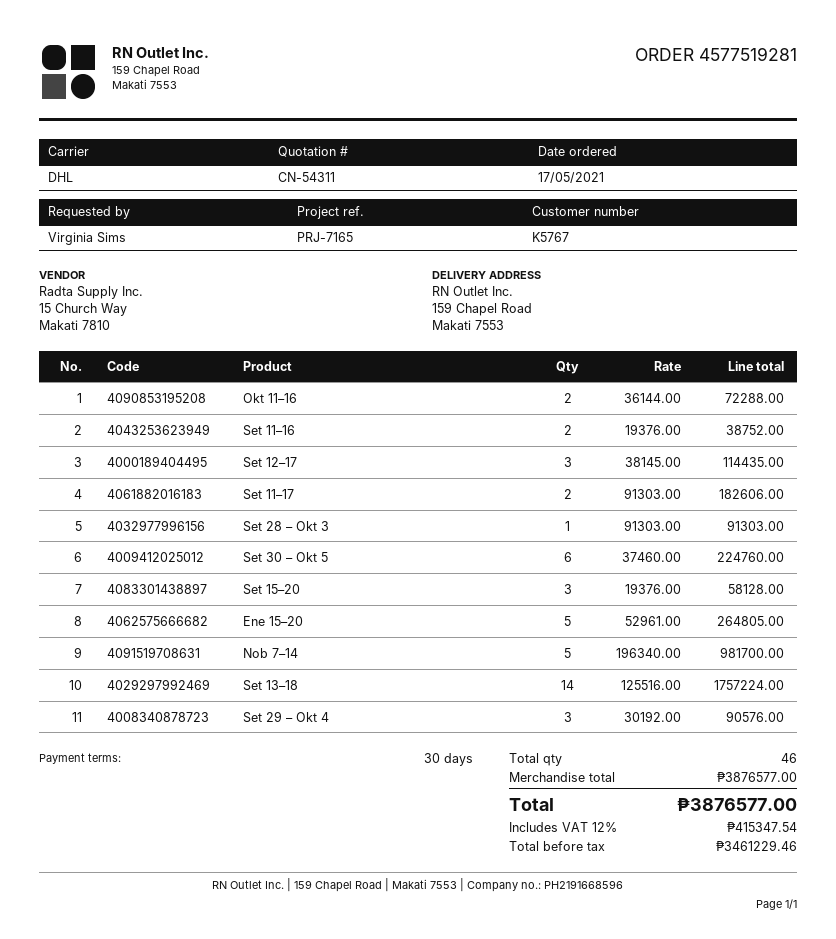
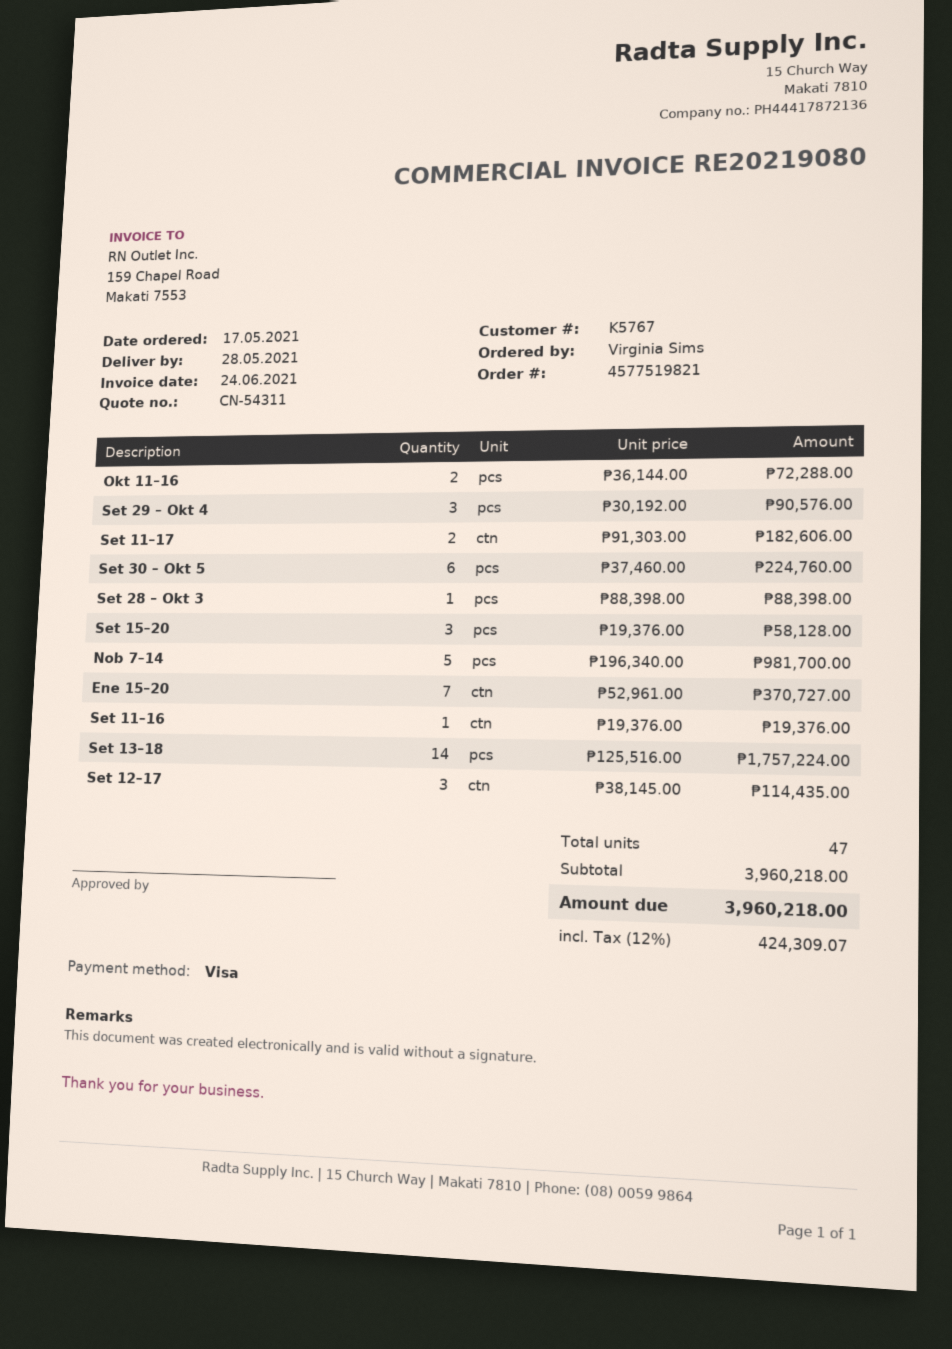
order number: 4577519281 -> 4577519821
Set 11–16: 2 x 19376.00 = 38752.00 -> 1 x 19376.00 = 19376.00
Set 28 – Okt 3: 1 x 91303.00 = 91303.00 -> 1 x 88398.00 = 88398.00
Ene 15–20: 5 x 52961.00 = 264805.00 -> 7 x 52961.00 = 370727.00
total quantity: 46 -> 47
subtotal: 3876577.00 -> 3960218.00
tax: 12% = 415347.54 -> 12% = 424309.07
total: 3876577.00 -> 3960218.00

